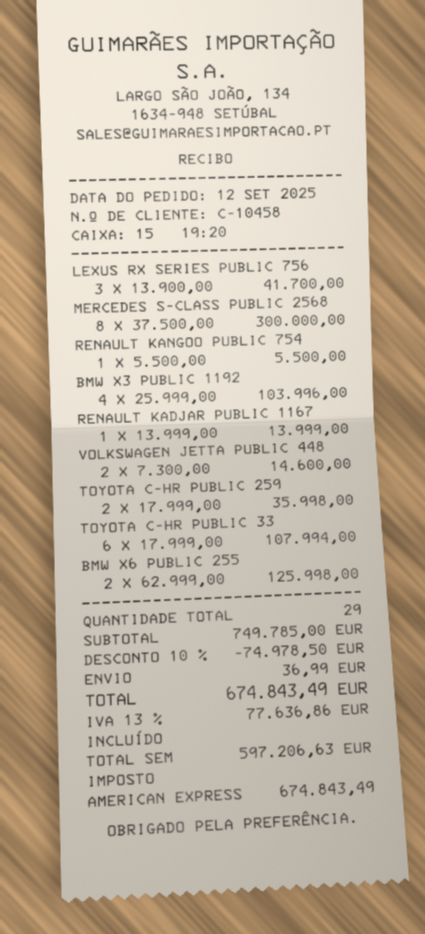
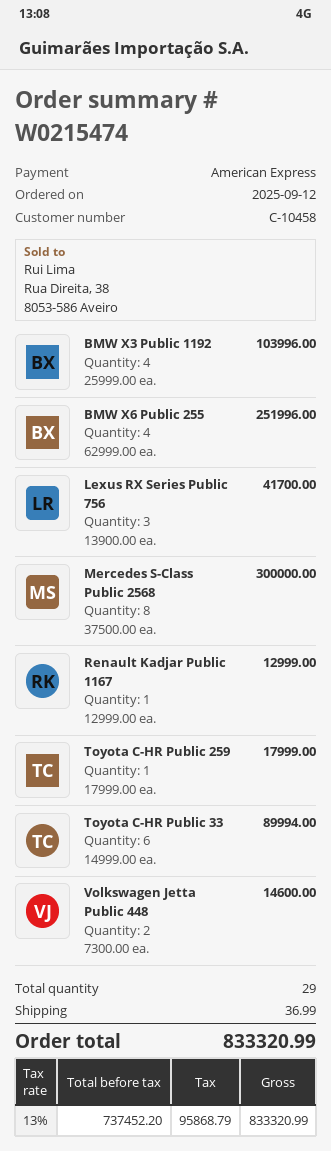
RENAULT KANGOO PUBLIC 754: 1 x 5500.00 = 5500.00 -> none
RENAULT KADJAR PUBLIC 1167: 1 x 13999.00 = 13999.00 -> 1 x 12999.00 = 12999.00
TOYOTA C-HR PUBLIC 259: 2 x 17999.00 = 35998.00 -> 1 x 17999.00 = 17999.00
TOYOTA C-HR PUBLIC 33: 6 x 17999.00 = 107994.00 -> 6 x 14999.00 = 89994.00
BMW X6 PUBLIC 255: 2 x 62999.00 = 125998.00 -> 4 x 62999.00 = 251996.00
discount: 10% = 74978.50 -> none
net: 597206.63 -> 737452.20
tax: 13% = 77636.86 -> 13% = 95868.79
total: 674843.49 -> 833320.99

